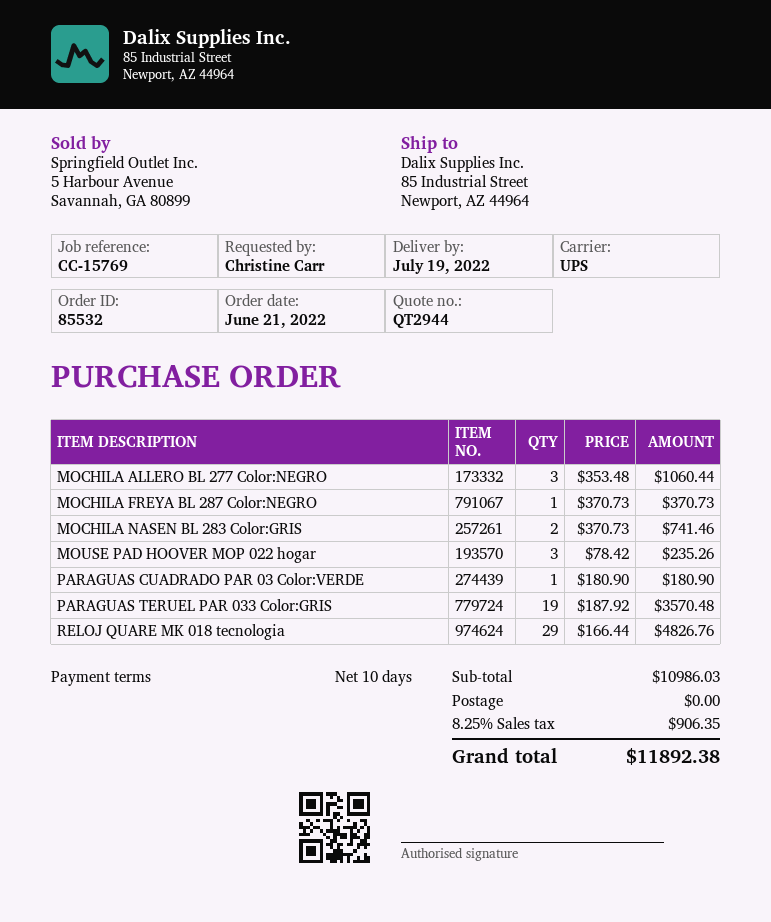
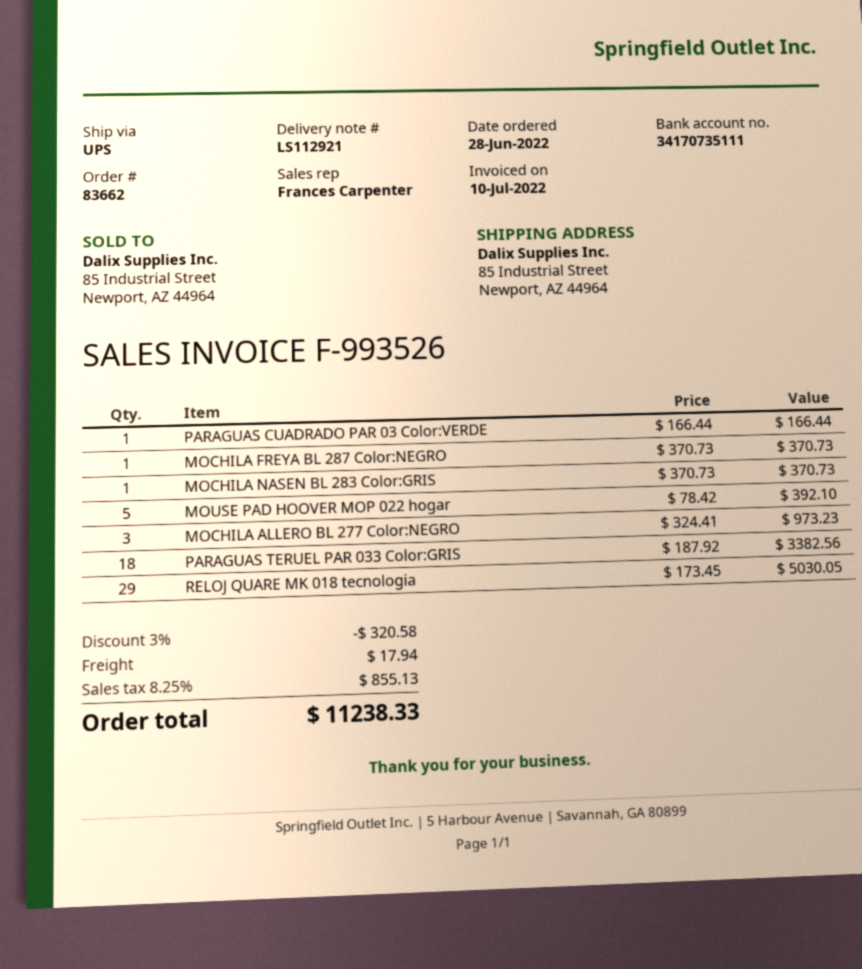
order number: 85532 -> 83662
order date: 2022-06-21 -> 2022-06-28
MOCHILA ALLERO BL 277 Color:NEGRO: 3 x 353.48 = 1060.44 -> 3 x 324.41 = 973.23
MOCHILA NASEN BL 283 Color:GRIS: 2 x 370.73 = 741.46 -> 1 x 370.73 = 370.73
MOUSE PAD HOOVER MOP 022 hogar: 3 x 78.42 = 235.26 -> 5 x 78.42 = 392.10
PARAGUAS CUADRADO PAR 03 Color:VERDE: 1 x 180.90 = 180.90 -> 1 x 166.44 = 166.44
PARAGUAS TERUEL PAR 033 Color:GRIS: 19 x 187.92 = 3570.48 -> 18 x 187.92 = 3382.56
RELOJ QUARE MK 018 tecnologia: 29 x 166.44 = 4826.76 -> 29 x 173.45 = 5030.05
discount: none -> 3% = 320.58
shipping: 0.00 -> 17.94
tax: 8.25% = 906.35 -> 8.25% = 855.13
total: 11892.38 -> 11238.33

